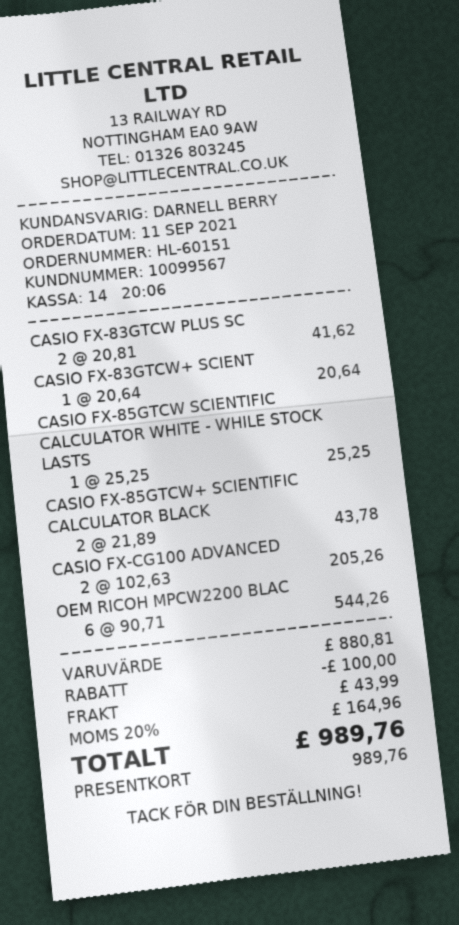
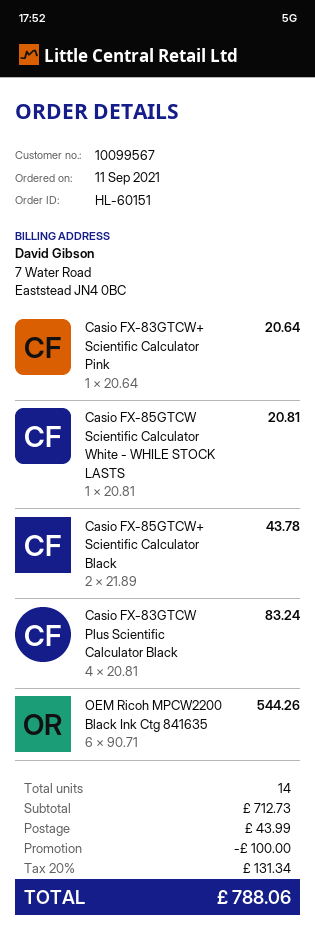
CASIO FX-83GTCW PLUS SC: 2 x 20.81 = 41.62 -> 4 x 20.81 = 83.24
CASIO FX-85GTCW SCIENTIFIC CALCULATOR WHITE - WHILE STOCK LASTS: 1 x 25.25 = 25.25 -> 1 x 20.81 = 20.81
CASIO FX-CG100 ADVANCED: 2 x 102.63 = 205.26 -> none
subtotal: 880.81 -> 712.73
tax: 20% = 164.96 -> 20% = 131.34
total: 989.76 -> 788.06

